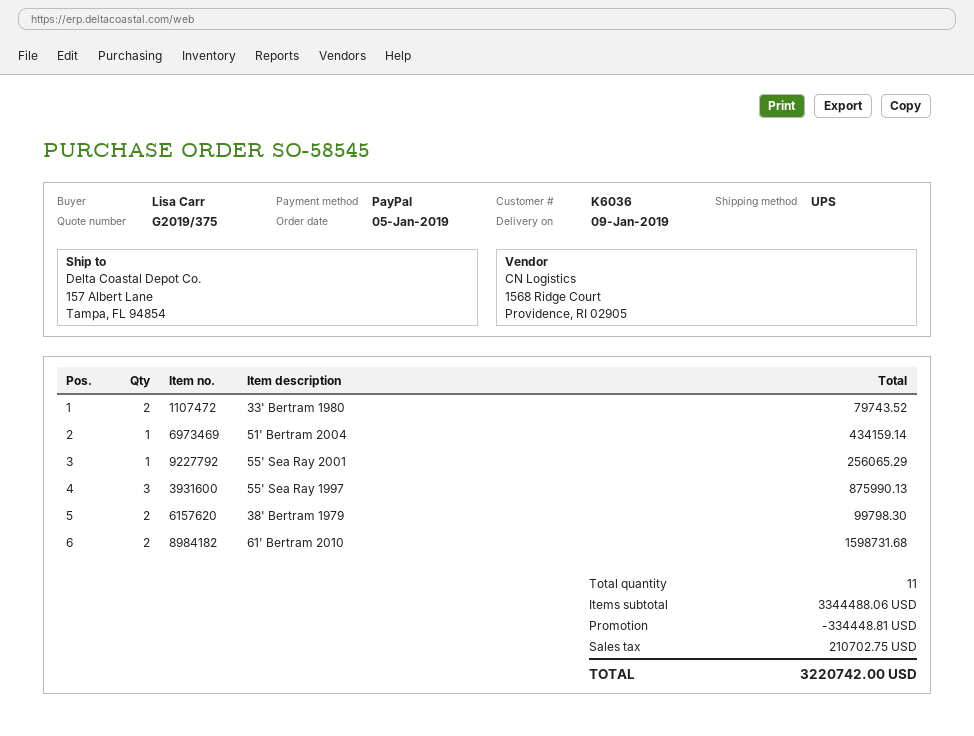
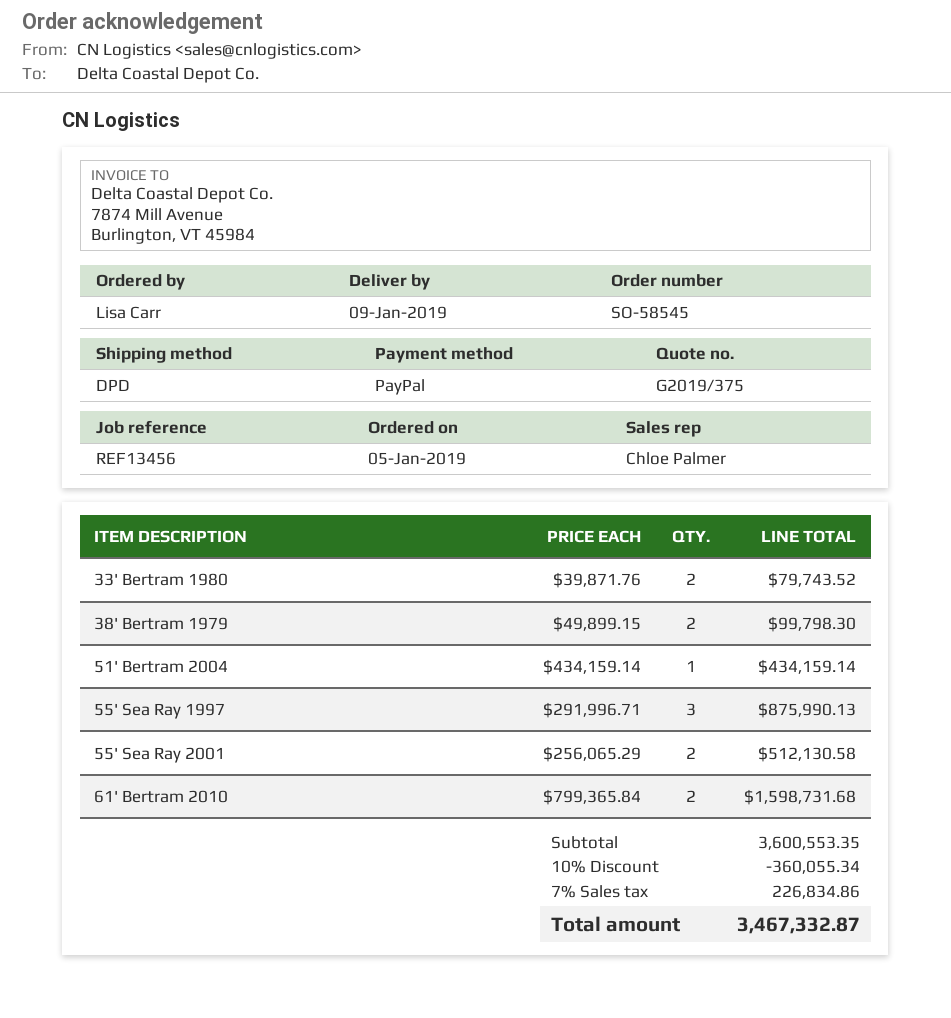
shipping method: UPS -> DPD
55' Sea Ray 2001: 1 for 256065.29 -> 2 for 512130.58
subtotal: 3344488.06 -> 3600553.35
discount: 334448.81 -> 360055.34
tax: 210702.75 -> 226834.86
total: 3220742.00 -> 3467332.87

